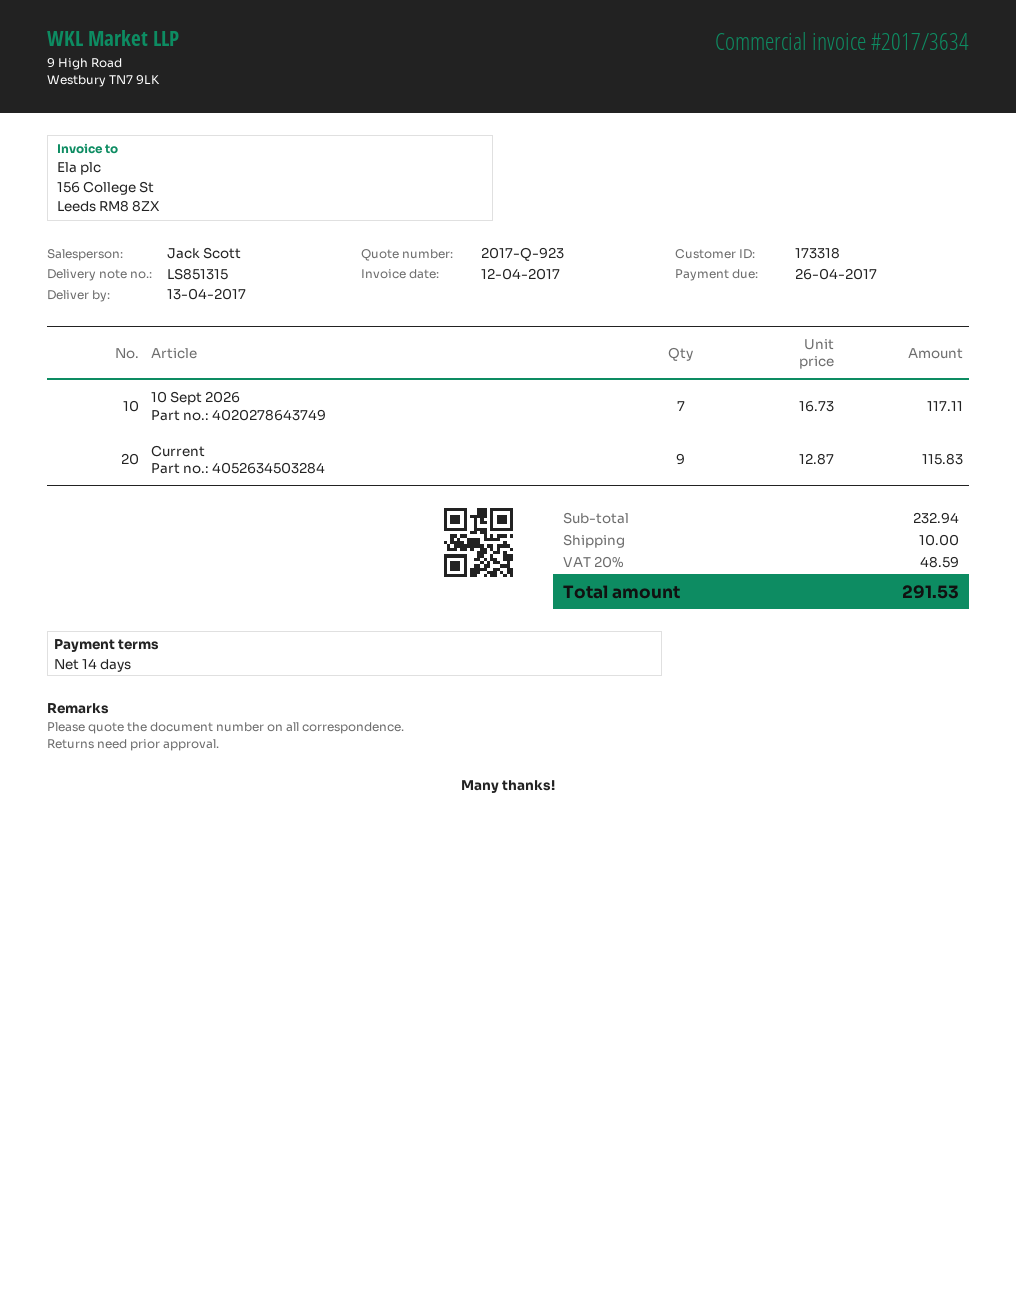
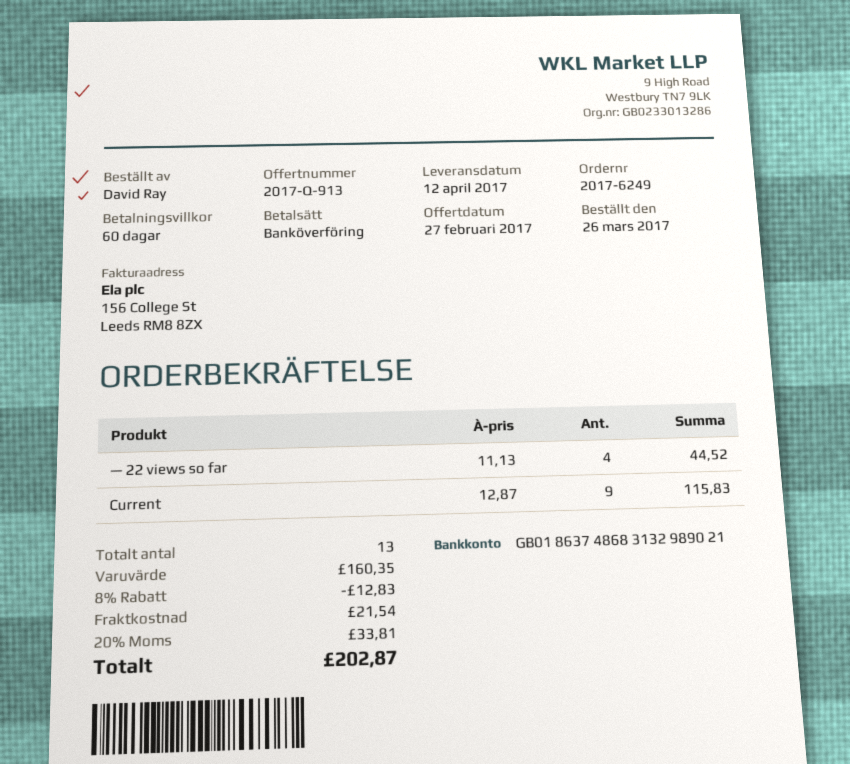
quote number: 2017-Q-923 -> 2017-Q-913
delivery date: 2017-04-13 -> 2017-04-12
payment terms: 14 days -> 60 days
10 Sept 2026: 7 x 16.73 = 117.11 -> none
— 22 views so far: none -> 4 x 11.13 = 44.52
subtotal: 232.94 -> 160.35
discount: none -> 8% = 12.83
shipping: 10.00 -> 21.54
tax: 20% = 48.59 -> 20% = 33.81
total: 291.53 -> 202.87

